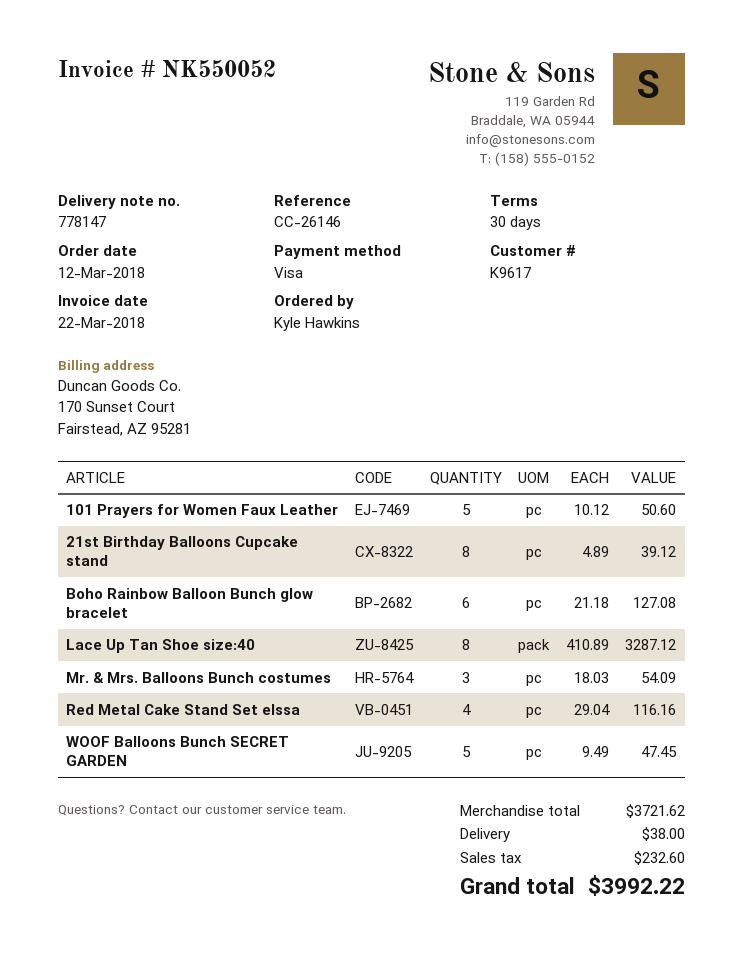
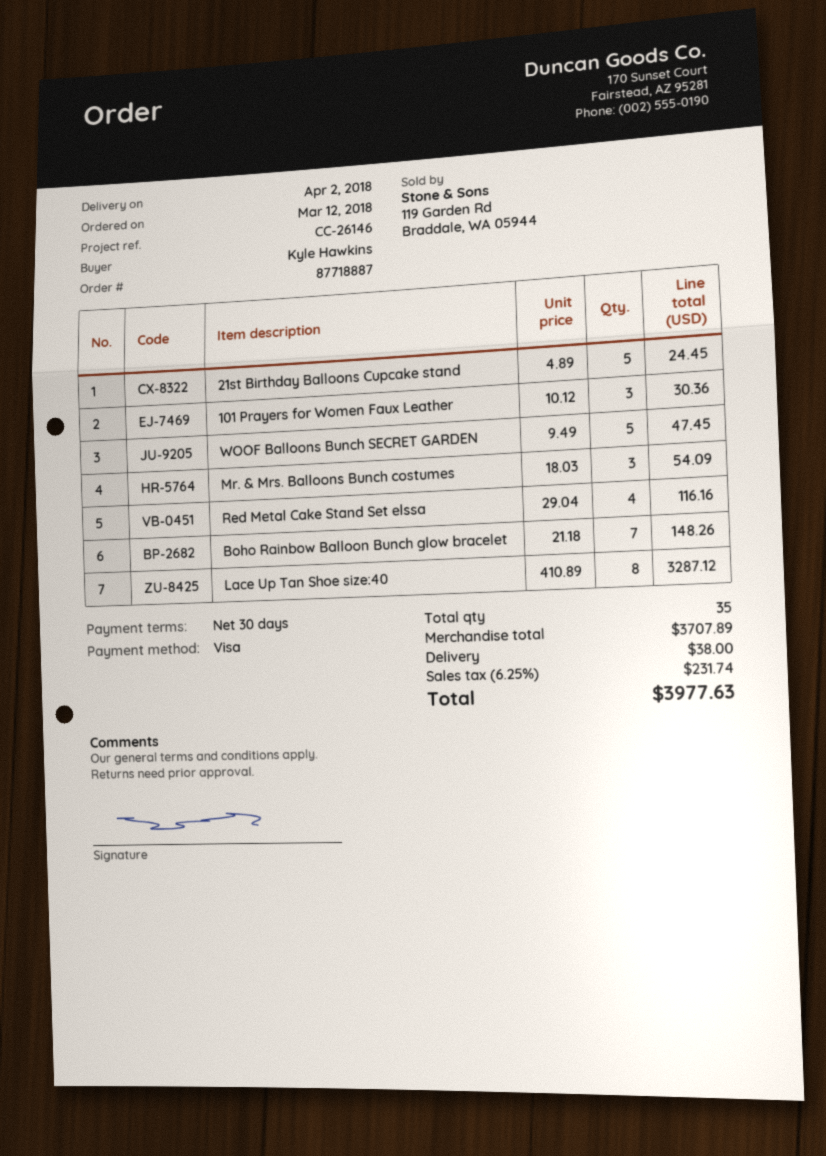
101 Prayers for Women Faux Leather: 5 x 10.12 = 50.60 -> 3 x 10.12 = 30.36
21st Birthday Balloons Cupcake stand: 8 x 4.89 = 39.12 -> 5 x 4.89 = 24.45
Boho Rainbow Balloon Bunch glow bracelet: 6 x 21.18 = 127.08 -> 7 x 21.18 = 148.26
subtotal: 3721.62 -> 3707.89
tax: 232.60 -> 231.74
total: 3992.22 -> 3977.63

